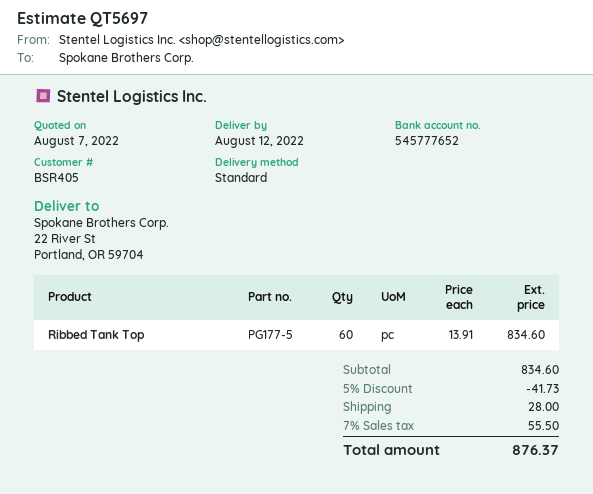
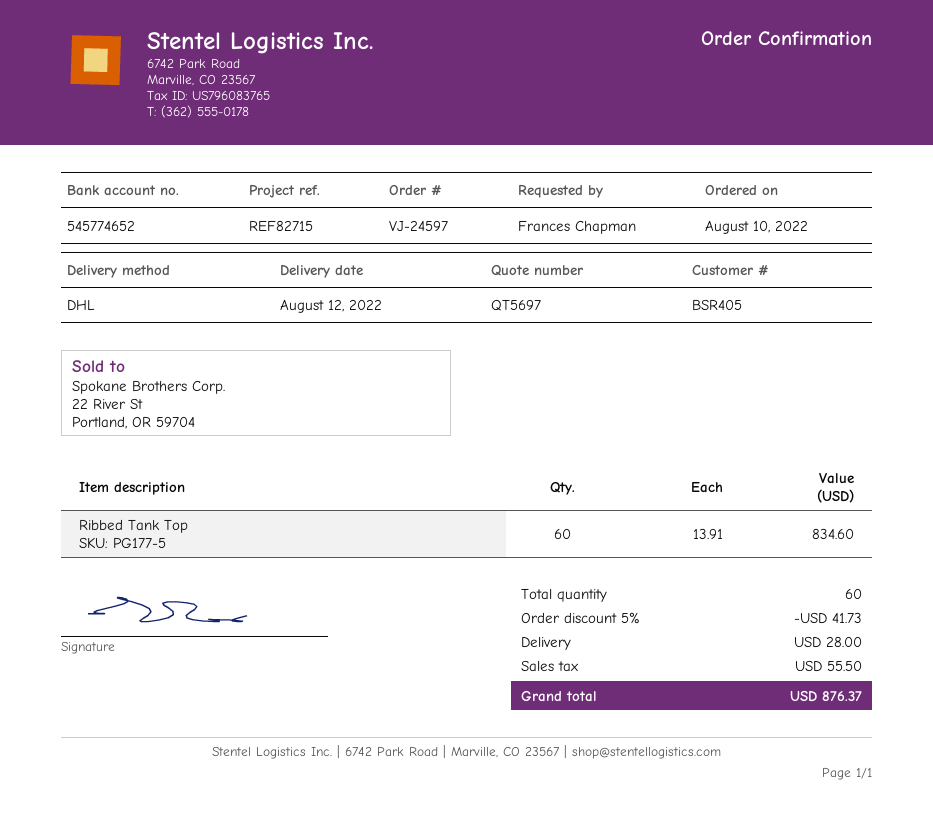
bank account: 545777652 -> 545774652
shipping method: standard -> DHL

